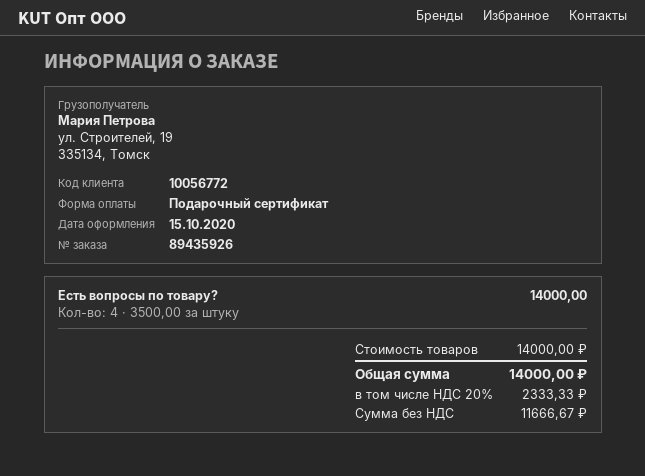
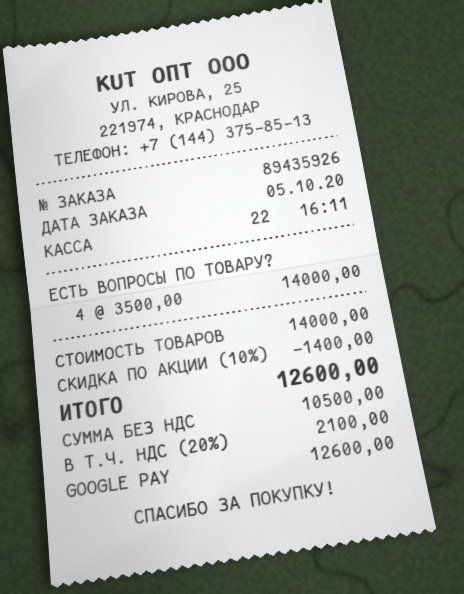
order date: 2020-10-15 -> 2020-10-05
payment method: gift card -> Google Pay
discount: none -> 10% = 1400.00
net: 11666.67 -> 10500.00
tax: 20% = 2333.33 -> 20% = 2100.00
total: 14000.00 -> 12600.00

